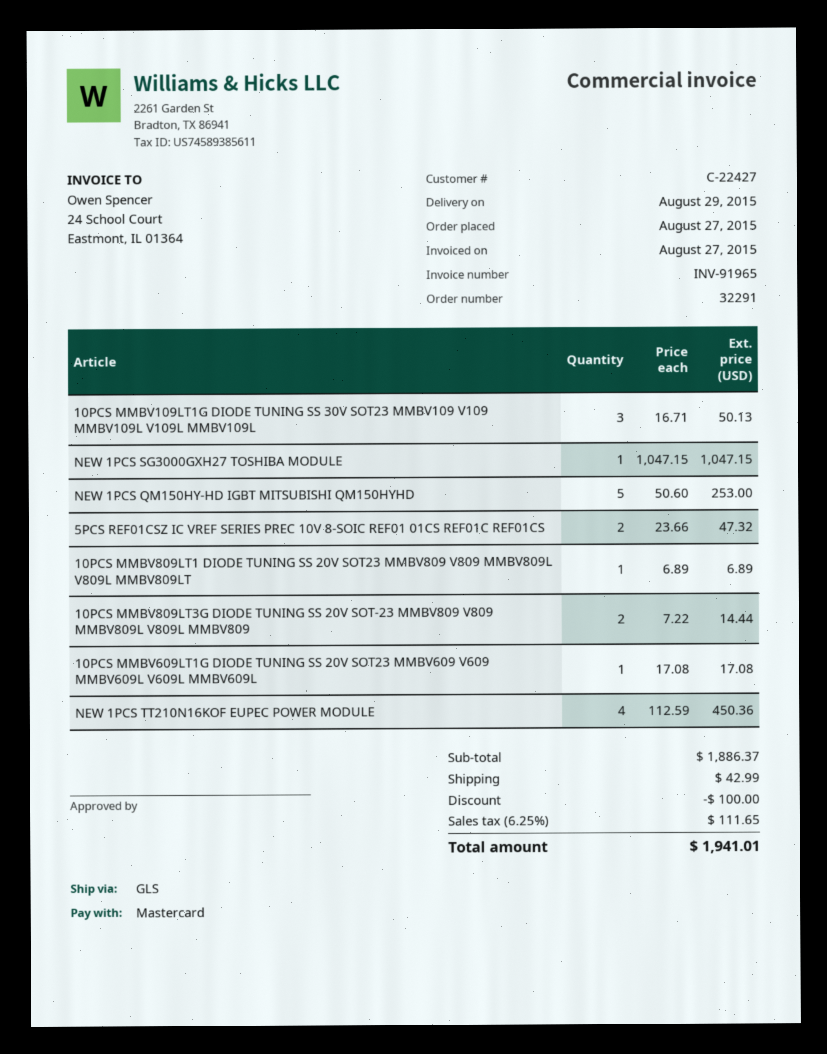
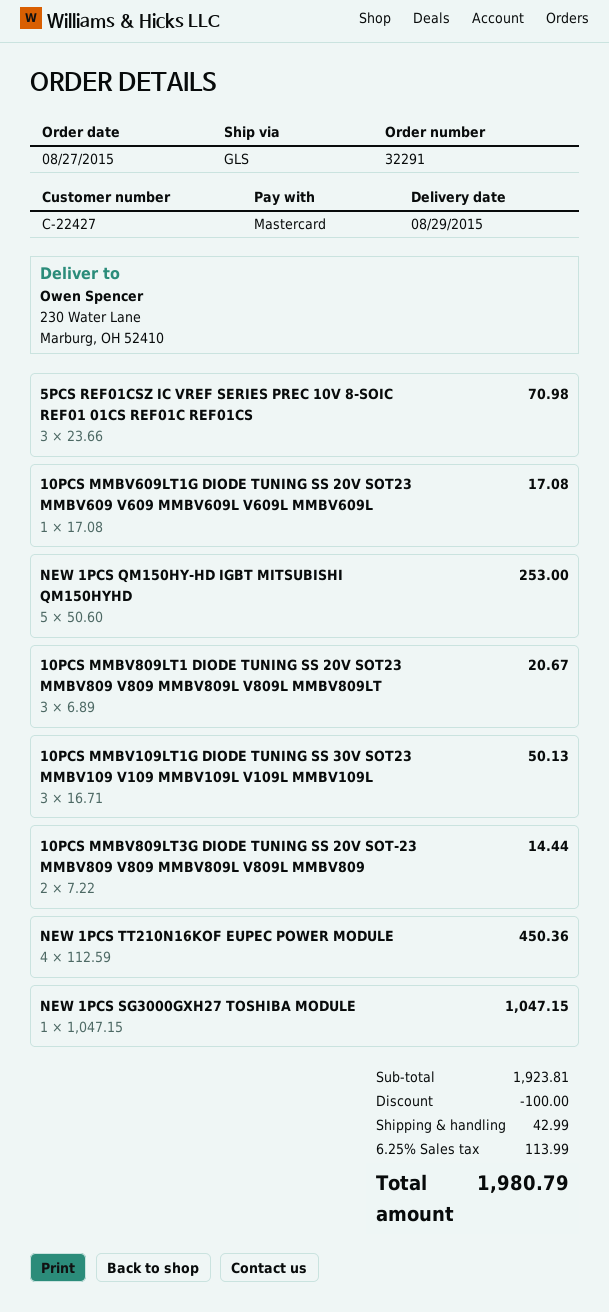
5PCS REF01CSZ IC VREF SERIES PREC 10V 8-SOIC REF01 01CS REF01C REF01CS: 2 x 23.66 = 47.32 -> 3 x 23.66 = 70.98
10PCS MMBV809LT1 DIODE TUNING SS 20V SOT23 MMBV809 V809 MMBV809L V809L MMBV809LT: 1 x 6.89 = 6.89 -> 3 x 6.89 = 20.67
subtotal: 1886.37 -> 1923.81
tax: 6.25% = 111.65 -> 6.25% = 113.99
total: 1941.01 -> 1980.79

